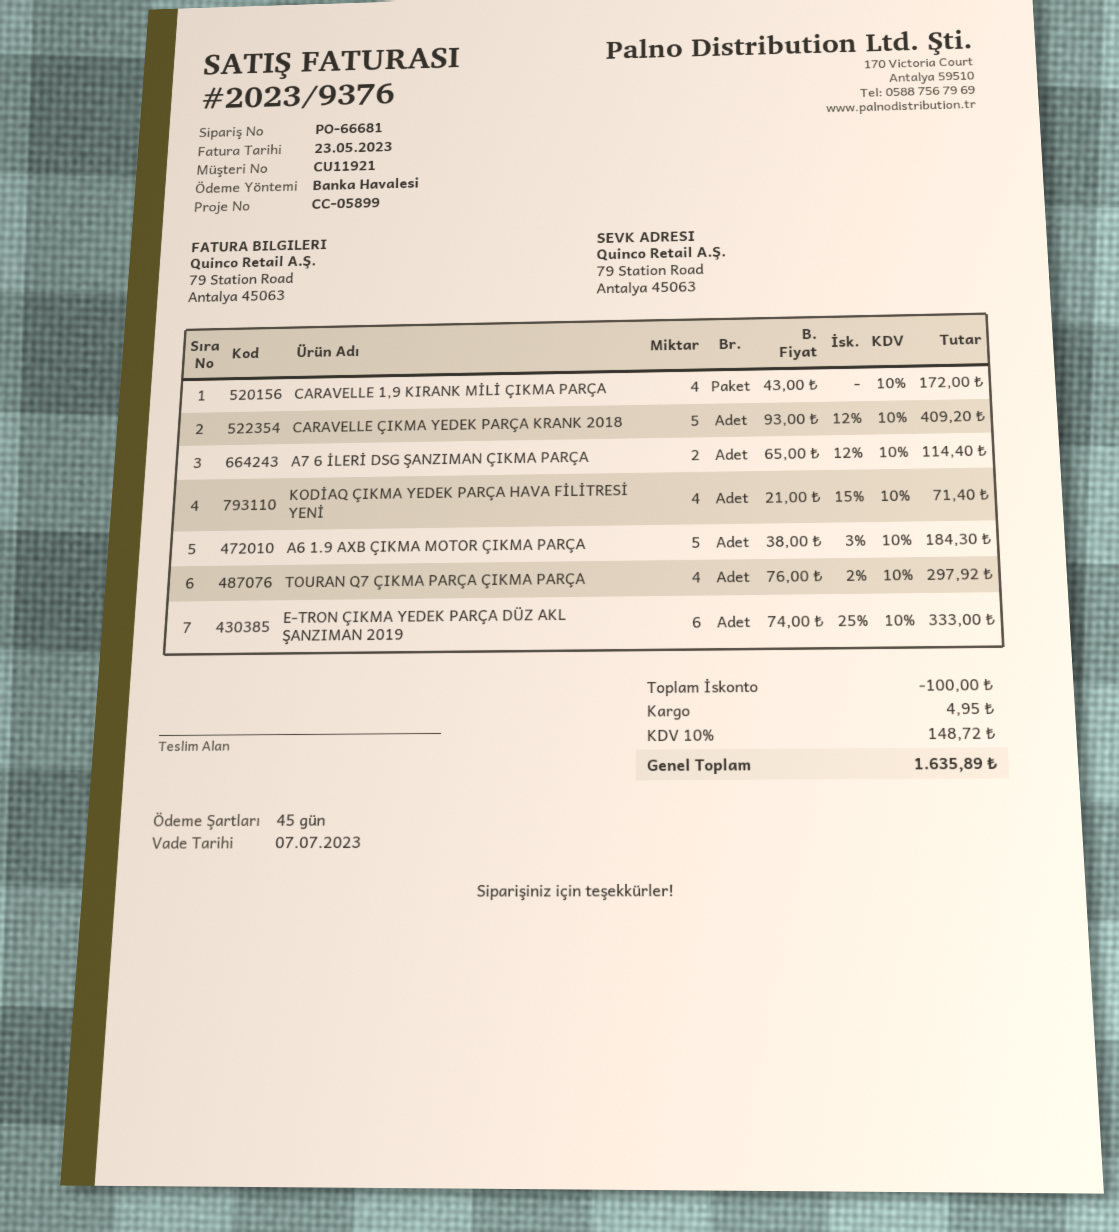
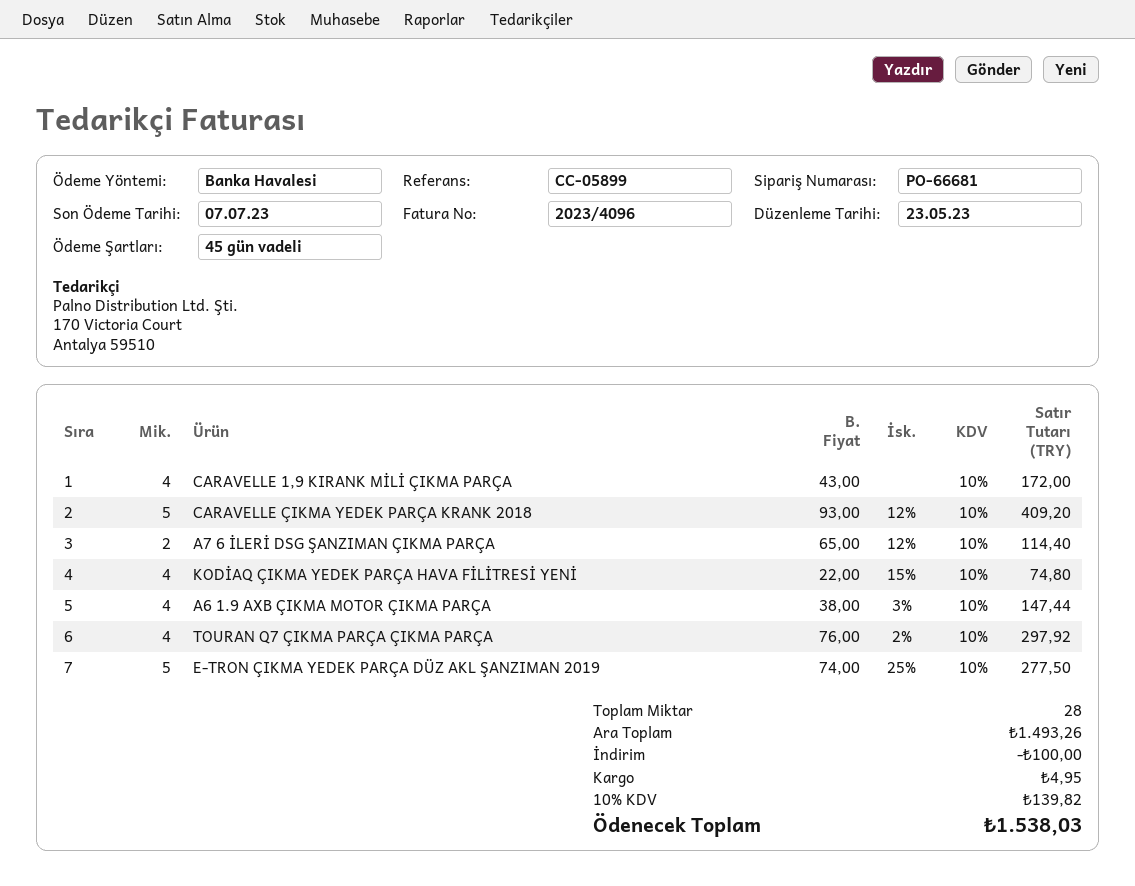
invoice number: 2023/9376 -> 2023/4096
KODİAQ ÇIKMA YEDEK PARÇA HAVA FİLİTRESİ YENİ: 4 x 21.00 - 15% = 71.40 -> 4 x 22.00 - 15% = 74.80
A6 1.9 AXB ÇIKMA MOTOR ÇIKMA PARÇA: 5 x 38.00 - 3% = 184.30 -> 4 x 38.00 - 3% = 147.44
E-TRON ÇIKMA YEDEK PARÇA DÜZ AKL ŞANZIMAN 2019: 6 x 74.00 - 25% = 333.00 -> 5 x 74.00 - 25% = 277.50
tax: 10% = 148.72 -> 10% = 139.82
total: 1635.89 -> 1538.03

